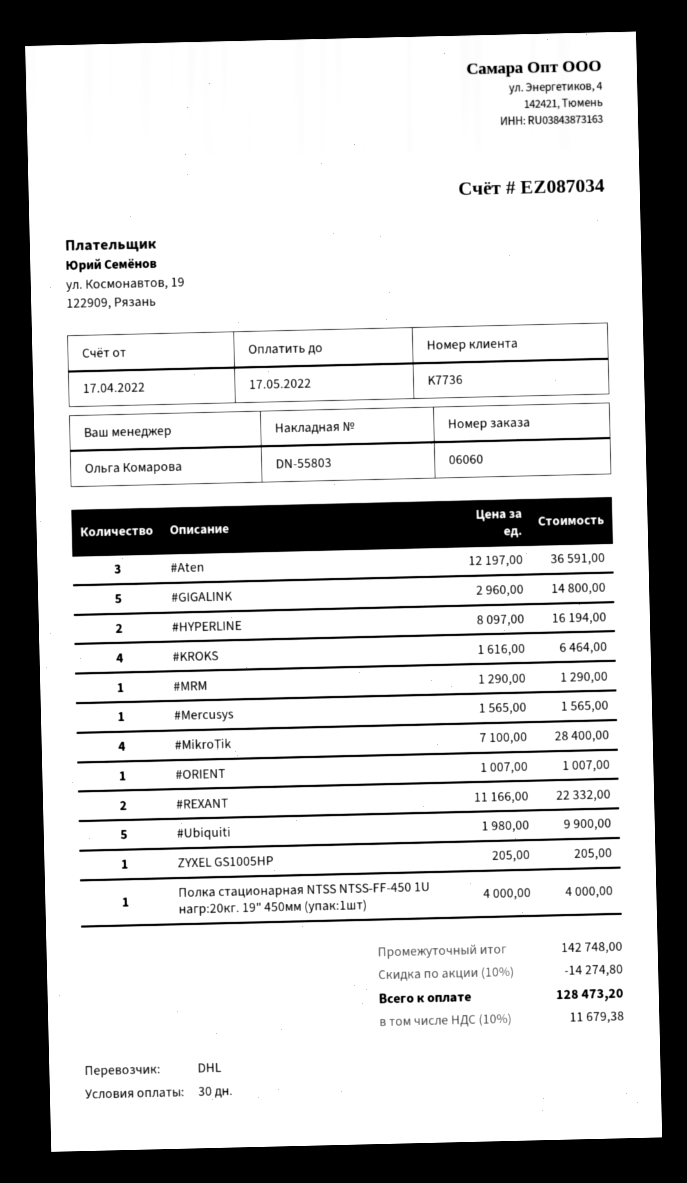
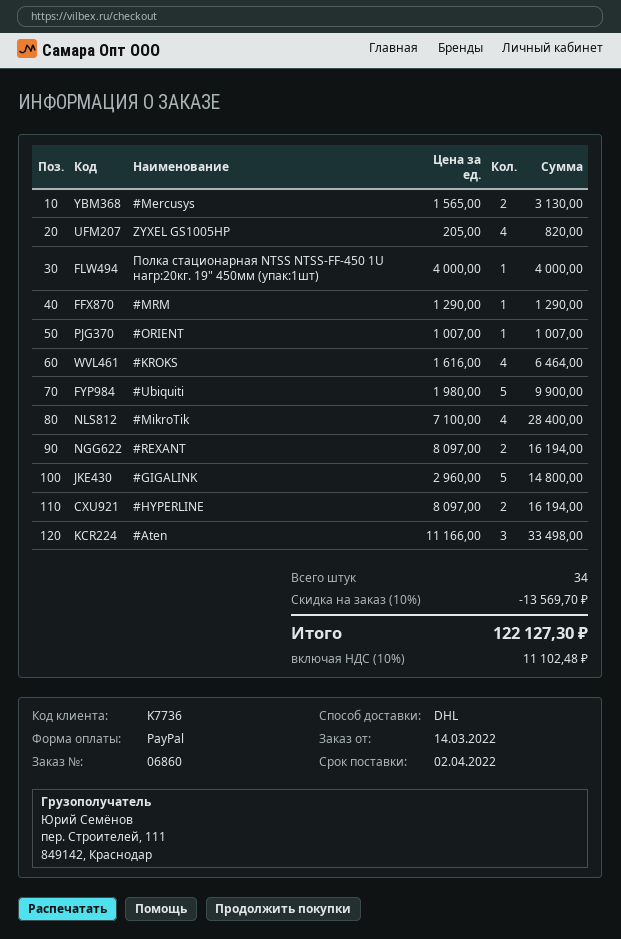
order number: 06060 -> 06860
#Aten: 3 x 12197.00 = 36591.00 -> 3 x 11166.00 = 33498.00
#Mercusys: 1 x 1565.00 = 1565.00 -> 2 x 1565.00 = 3130.00
#REXANT: 2 x 11166.00 = 22332.00 -> 2 x 8097.00 = 16194.00
ZYXEL GS1005HP: 1 x 205.00 = 205.00 -> 4 x 205.00 = 820.00
discount: 10% = 14274.80 -> 10% = 13569.70
tax: 10% = 11679.38 -> 10% = 11102.48
total: 128473.20 -> 122127.30

